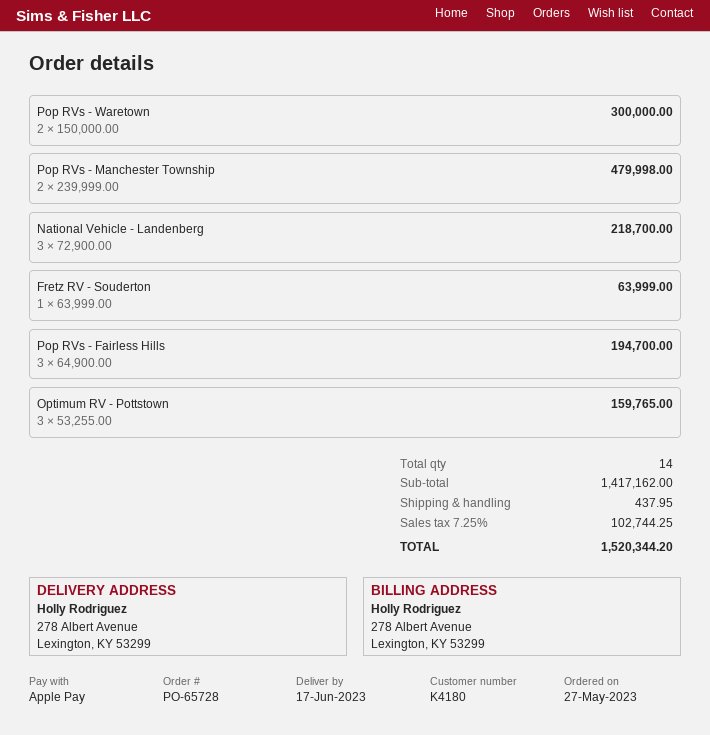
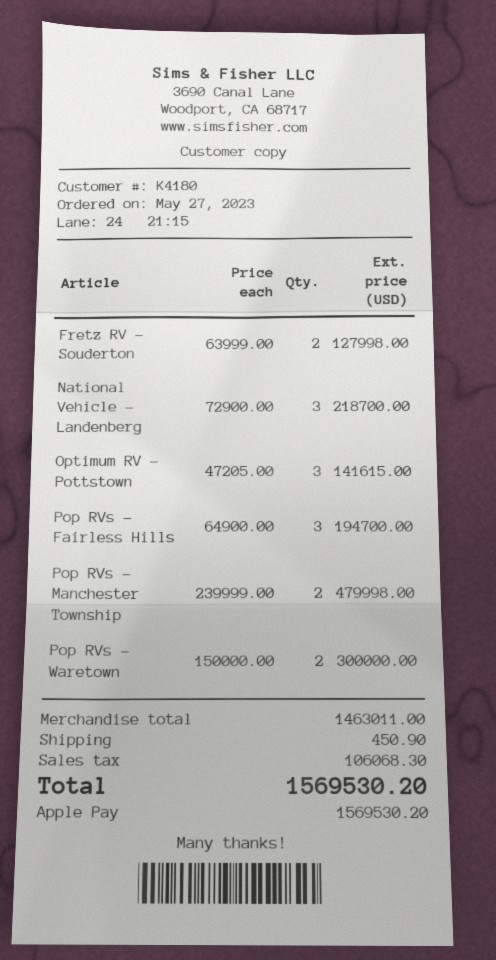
Fretz RV - Souderton: 1 x 63999.00 = 63999.00 -> 2 x 63999.00 = 127998.00
Optimum RV - Pottstown: 3 x 53255.00 = 159765.00 -> 3 x 47205.00 = 141615.00
subtotal: 1417162.00 -> 1463011.00
shipping: 437.95 -> 450.90
tax: 102744.25 -> 106068.30
total: 1520344.20 -> 1569530.20

